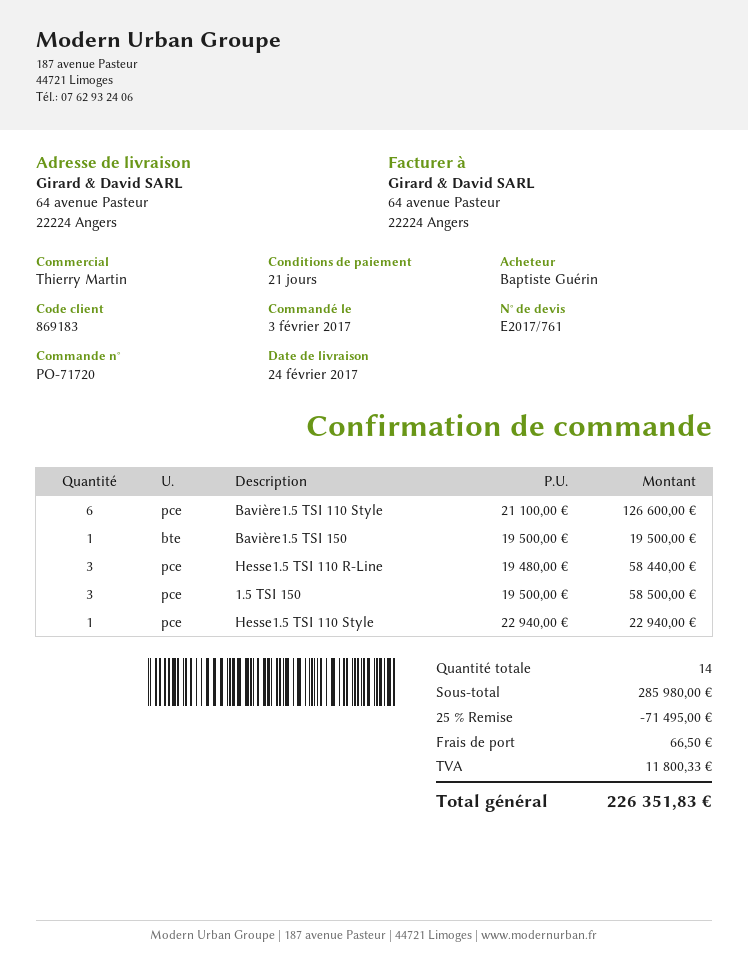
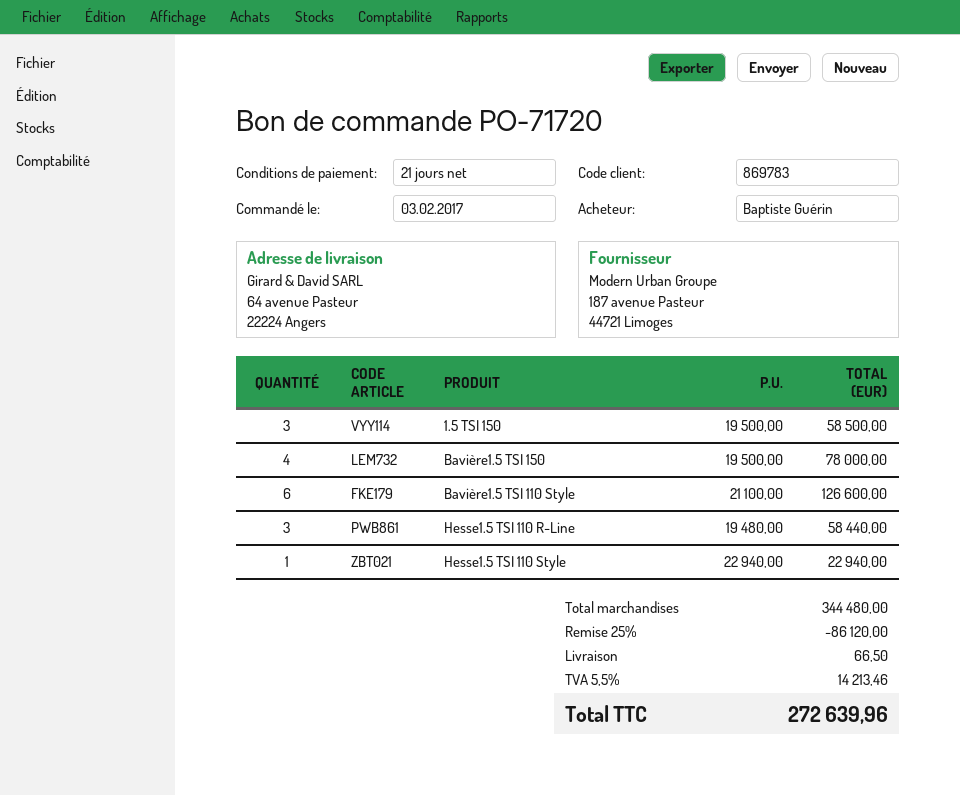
customer number: 869183 -> 869783
Bavière1.5 TSI 150: 1 x 19500.00 = 19500.00 -> 4 x 19500.00 = 78000.00
subtotal: 285980.00 -> 344480.00
discount: 25% = 71495.00 -> 25% = 86120.00
tax: 11800.33 -> 14213.46
total: 226351.83 -> 272639.96

